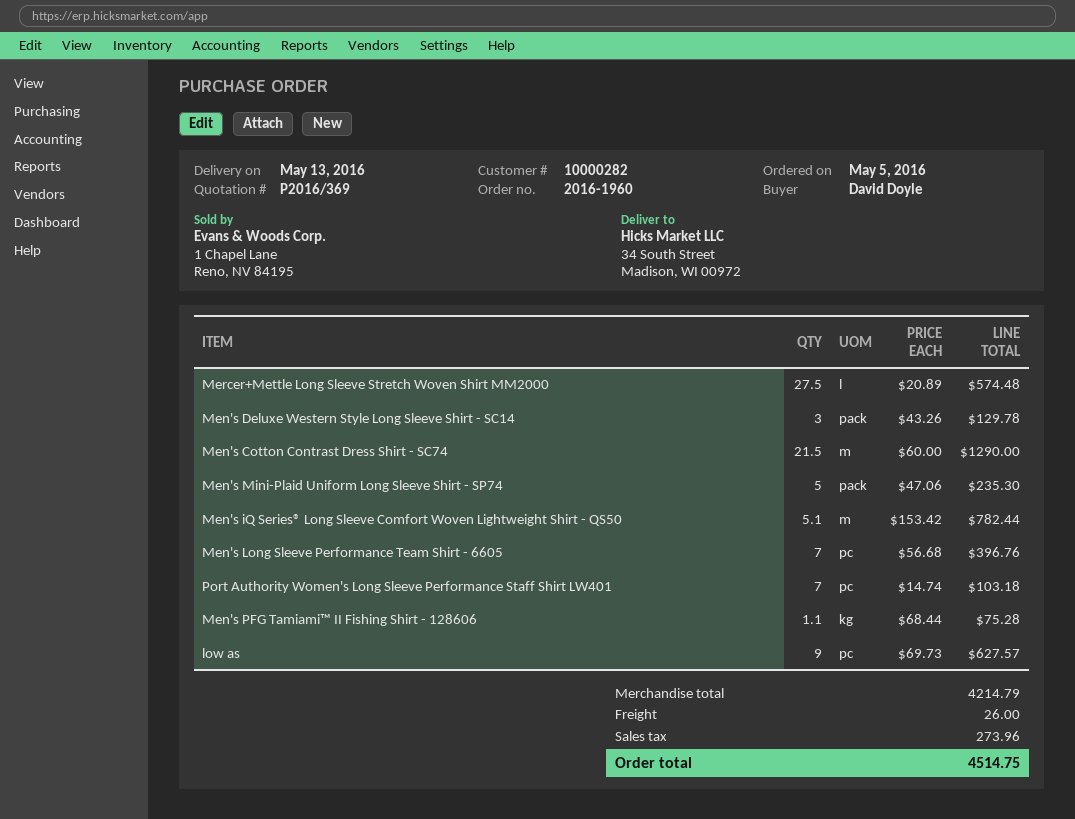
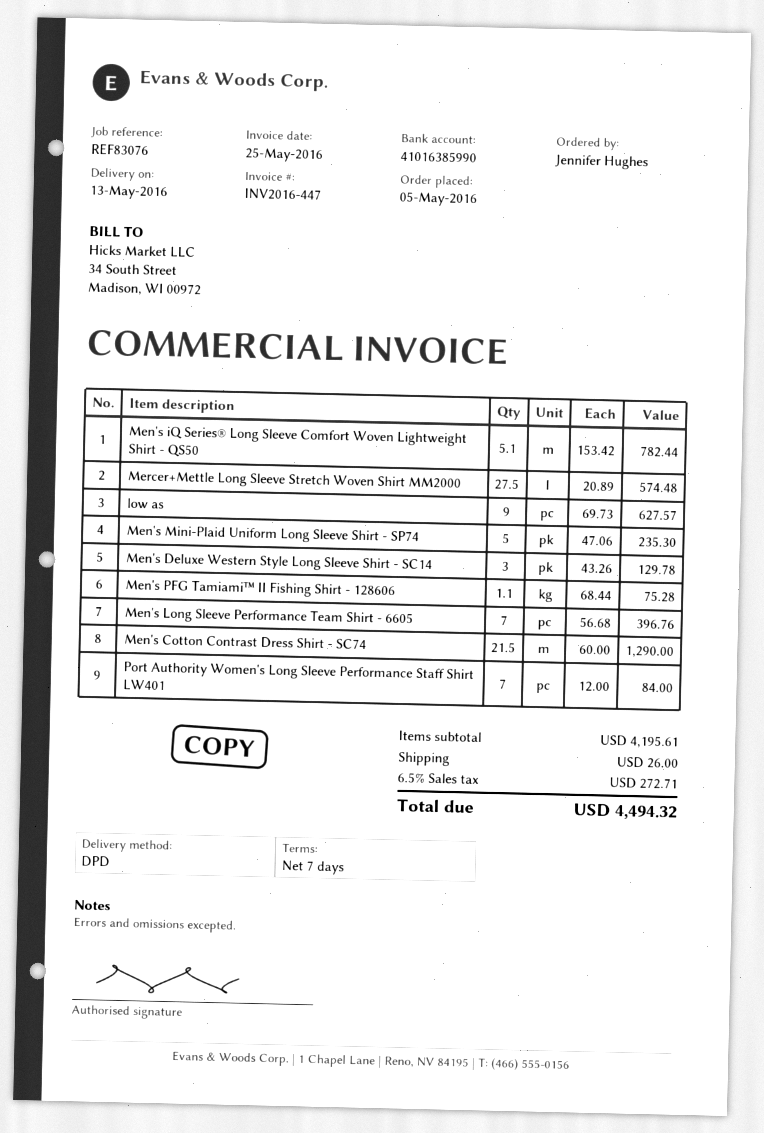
ordered by: David Doyle -> Jennifer Hughes
Port Authority Women's Long Sleeve Performance Staff Shirt LW401: 7 x 14.74 = 103.18 -> 7 x 12.00 = 84.00
subtotal: 4214.79 -> 4195.61
tax: 273.96 -> 272.71
total: 4514.75 -> 4494.32

